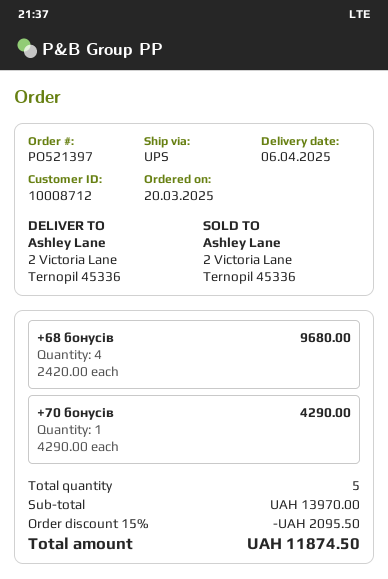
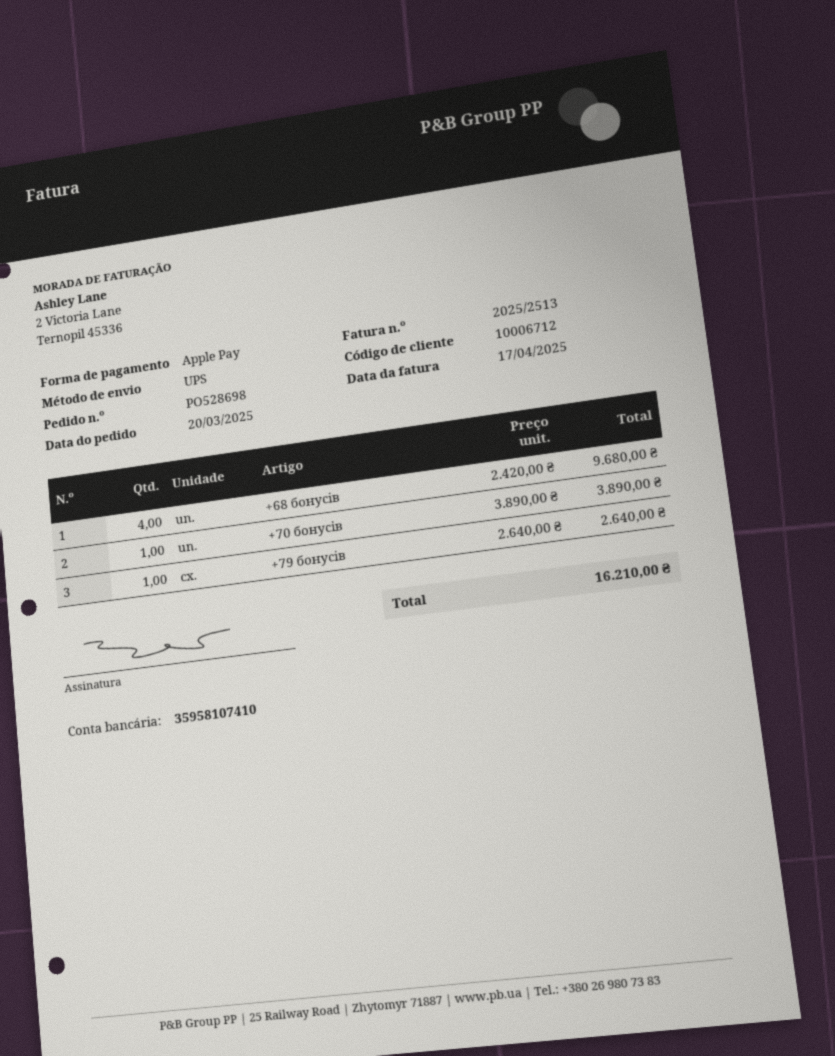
order number: PO521397 -> PO528698
customer number: 10008712 -> 10006712
+70 бонусів: 1 x 4290.00 = 4290.00 -> 1 x 3890.00 = 3890.00
+79 бонусів: none -> 1 x 2640.00 = 2640.00
discount: 15% = 2095.50 -> none
total: 11874.50 -> 16210.00

